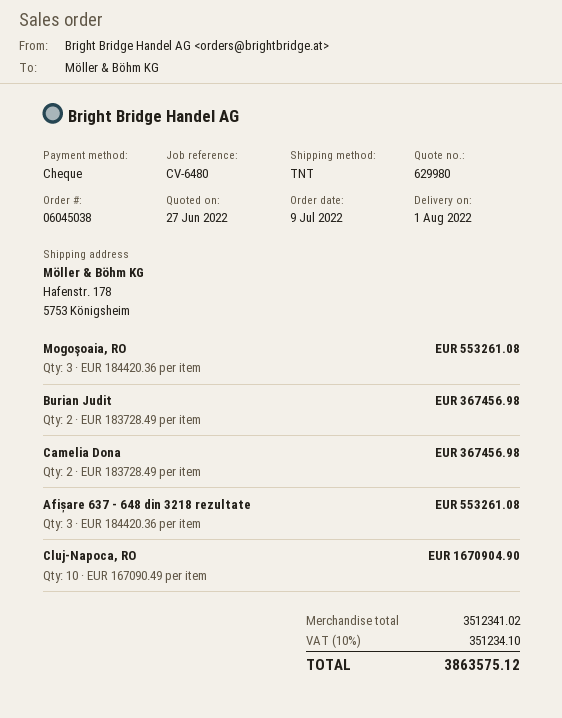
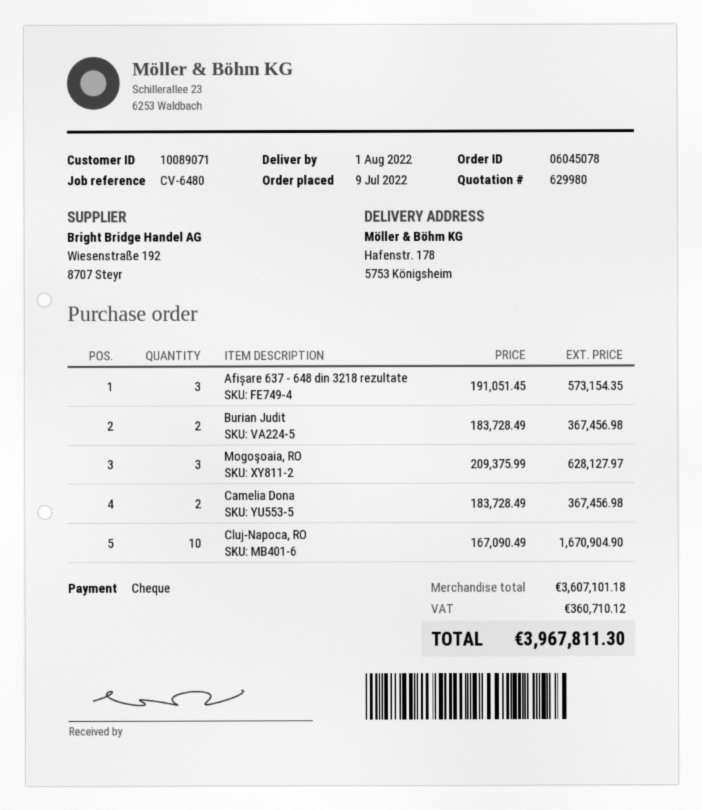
order number: 06045038 -> 06045078
Mogoşoaia, RO: 3 x 184420.36 = 553261.08 -> 3 x 209375.99 = 628127.97
Afișare 637 - 648 din 3218 rezultate: 3 x 184420.36 = 553261.08 -> 3 x 191051.45 = 573154.35
subtotal: 3512341.02 -> 3607101.18
tax: 351234.10 -> 360710.12
total: 3863575.12 -> 3967811.30

